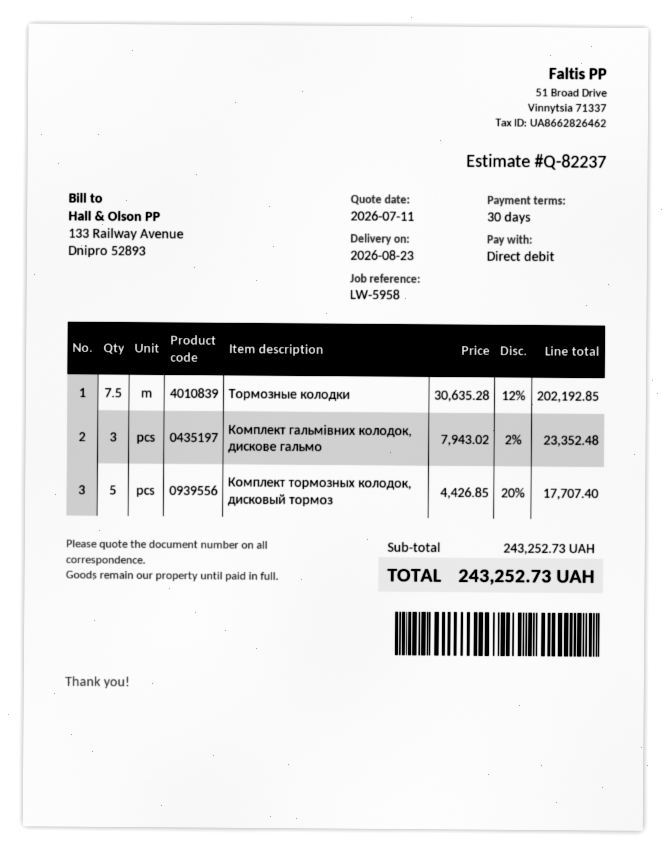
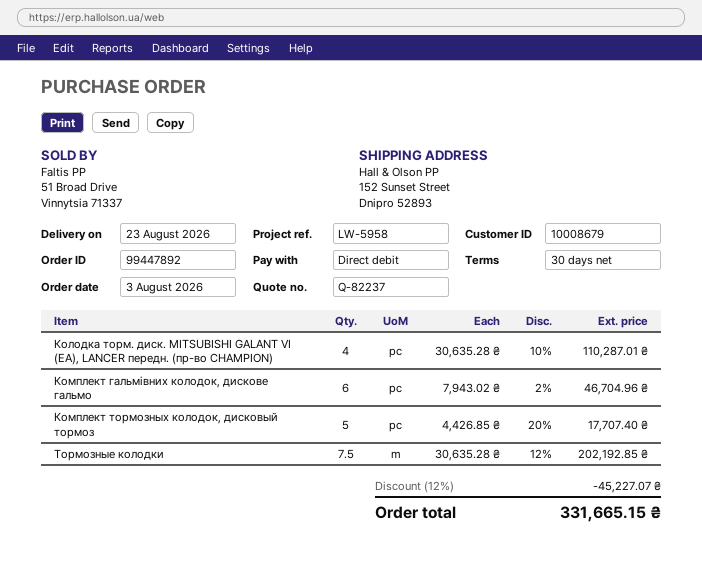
Комплект гальмівних колодок, дискове гальмо: 3 x 7943.02 - 2% = 23352.48 -> 6 x 7943.02 - 2% = 46704.96
Колодка торм. диск. MITSUBISHI GALANT VI (EA), LANCER передн. (пр-во CHAMPION): none -> 4 x 30635.28 - 10% = 110287.01
discount: none -> 12% = 45227.07
total: 243252.73 -> 331665.15

